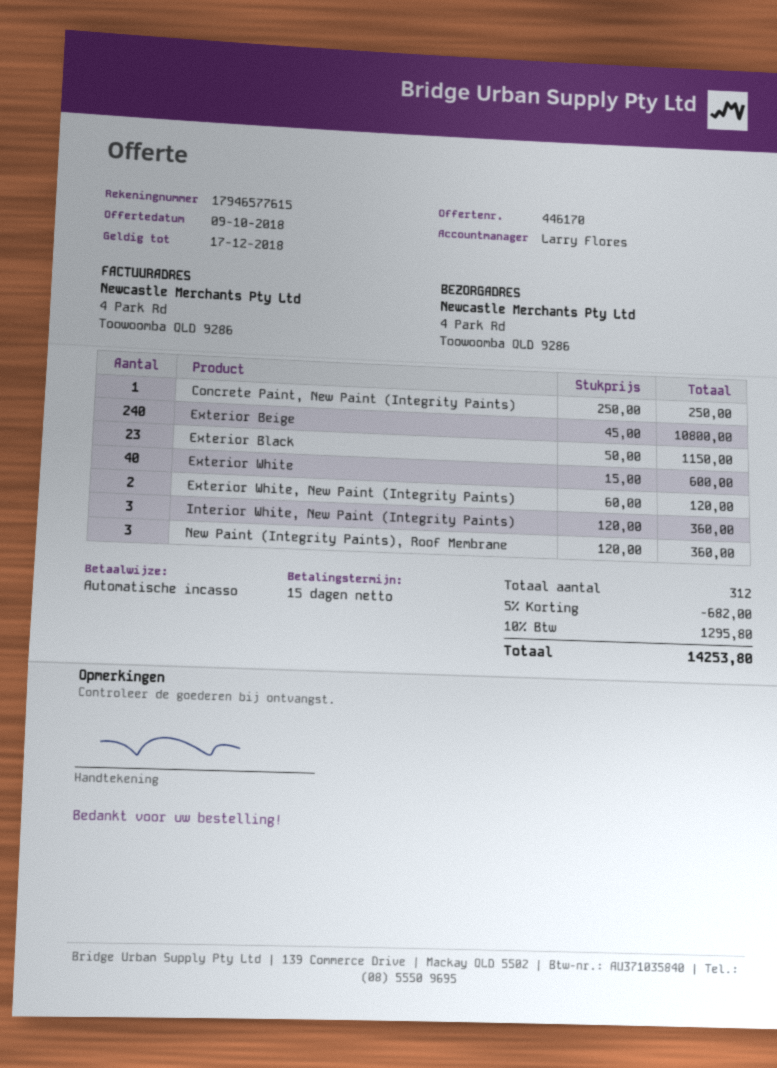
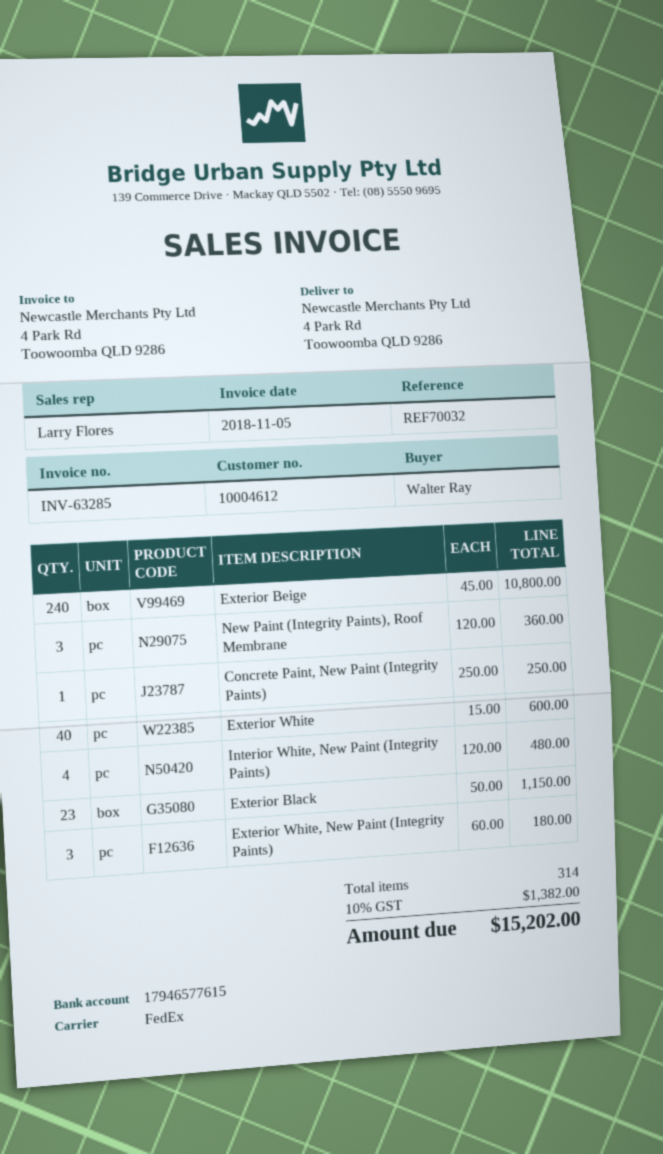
Exterior White, New Paint (Integrity Paints): 2 x 60.00 = 120.00 -> 3 x 60.00 = 180.00
Interior White, New Paint (Integrity Paints): 3 x 120.00 = 360.00 -> 4 x 120.00 = 480.00
total quantity: 312 -> 314
discount: 5% = 682.00 -> none
tax: 10% = 1295.80 -> 10% = 1382.00
total: 14253.80 -> 15202.00

